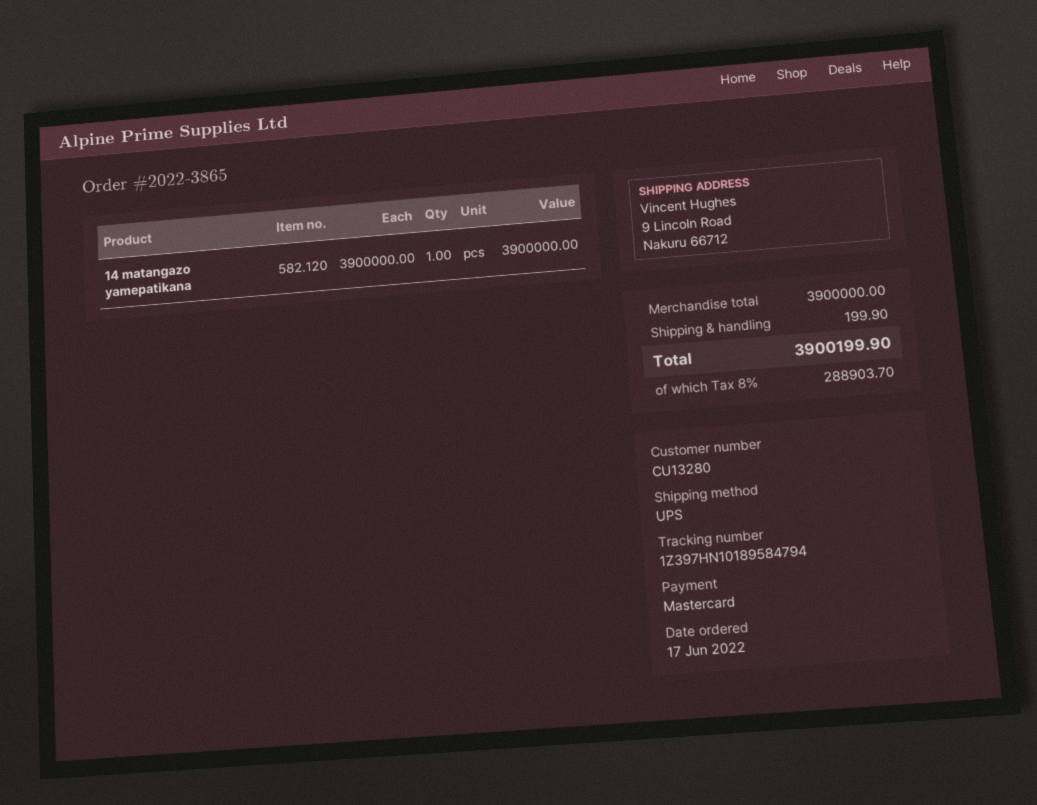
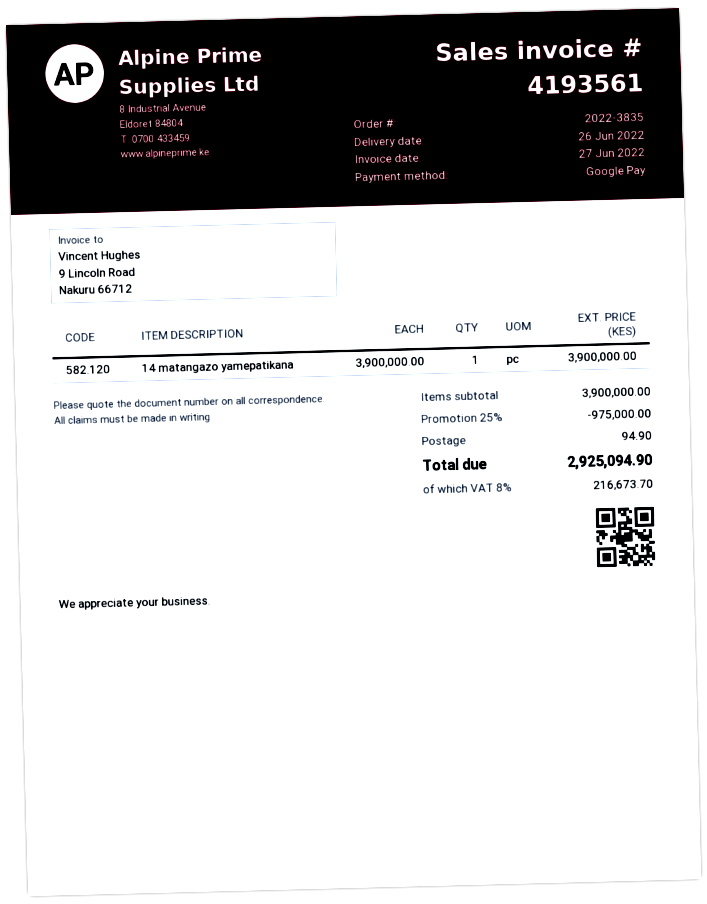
order number: 2022-3865 -> 2022-3835
payment method: Mastercard -> Google Pay
discount: none -> 25% = 975000.00
shipping: 199.90 -> 94.90
tax: 8% = 288903.70 -> 8% = 216673.70
total: 3900199.90 -> 2925094.90

